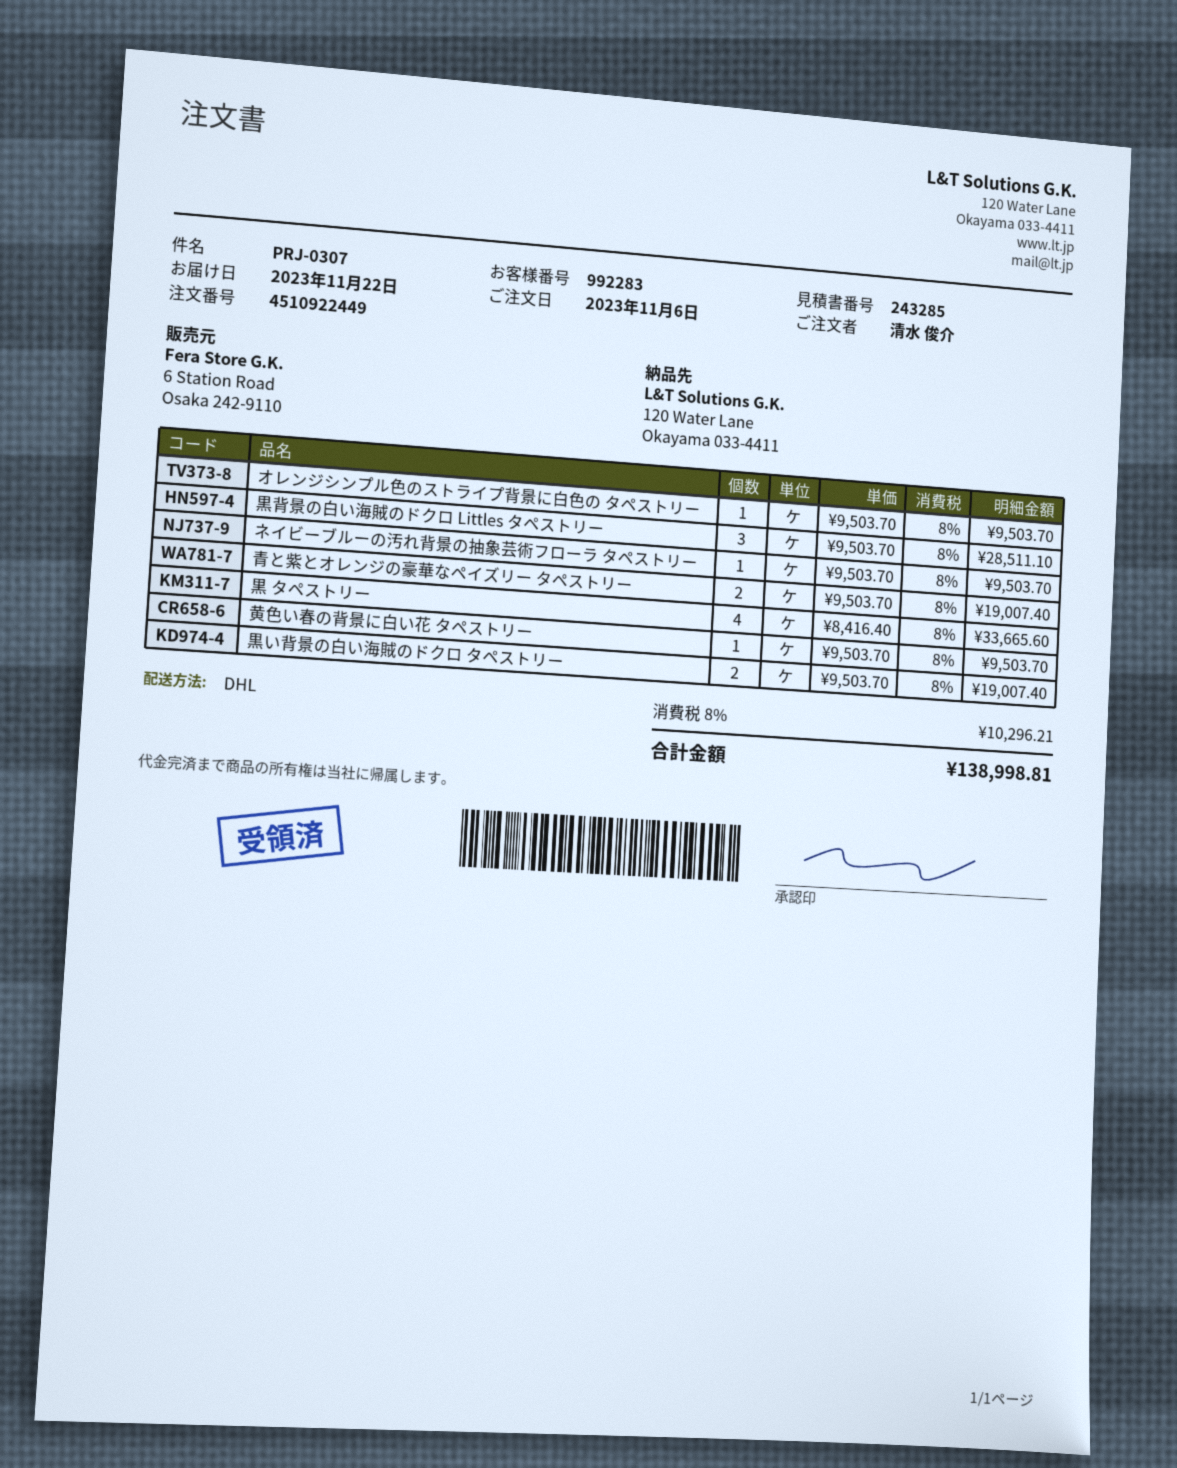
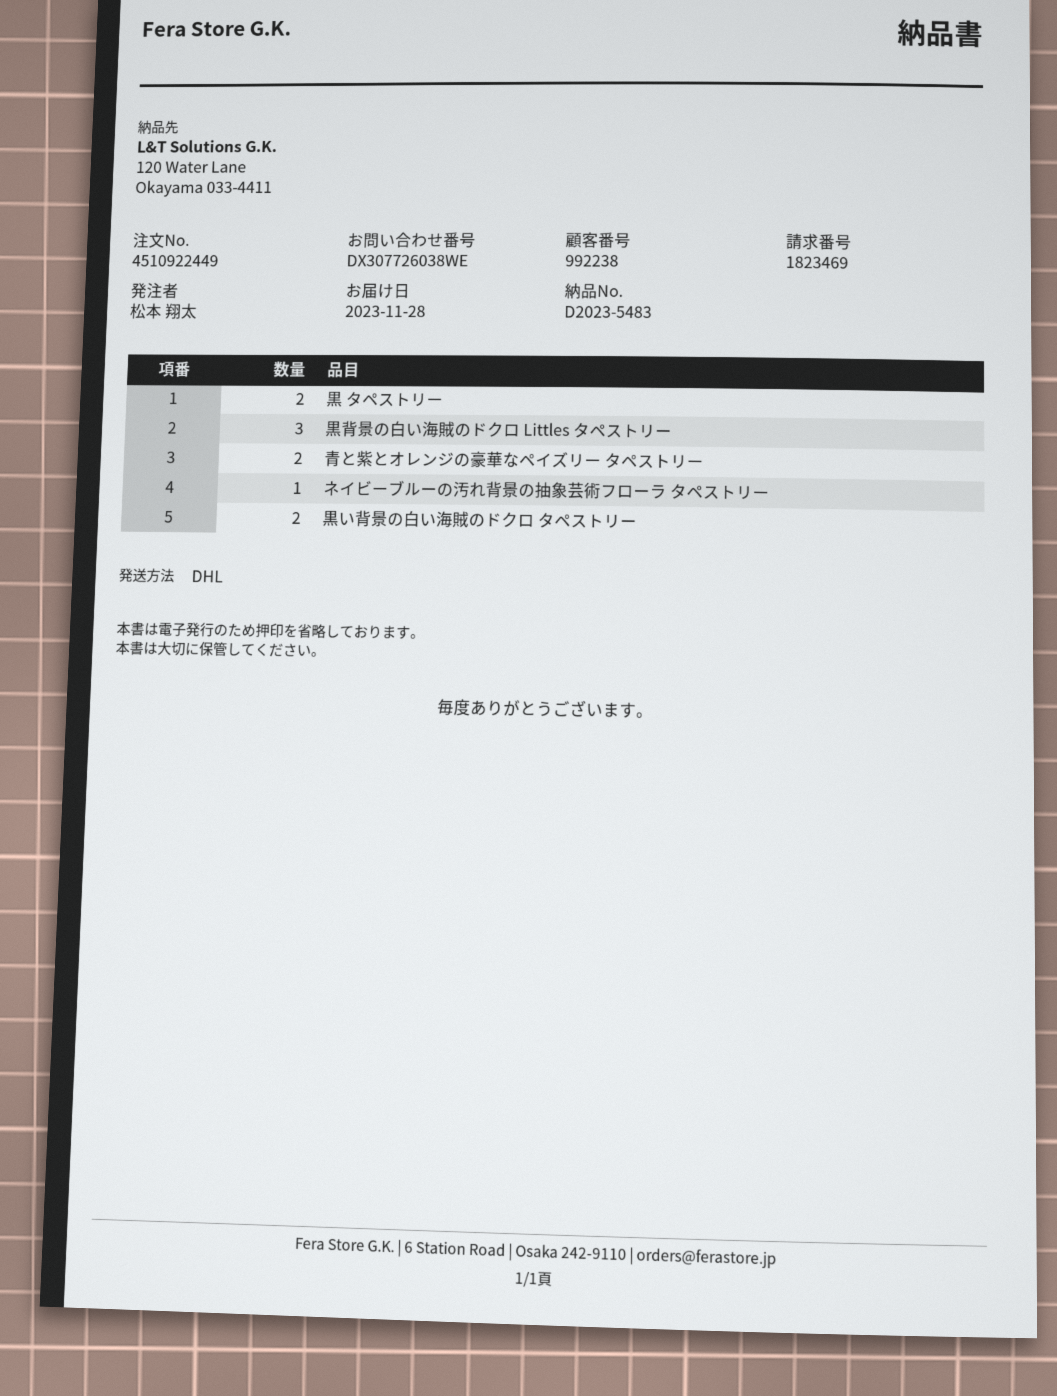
delivery date: 2023-11-22 -> 2023-11-28
customer number: 992283 -> 992238
ordered by: 清水 俊介 -> 松本 翔太
オレンジシンプル色のストライプ背景に白色の タペストリー: 1 -> none
黒 タペストリー: 4 -> 2
黄色い春の背景に白い花 タペストリー: 1 -> none

